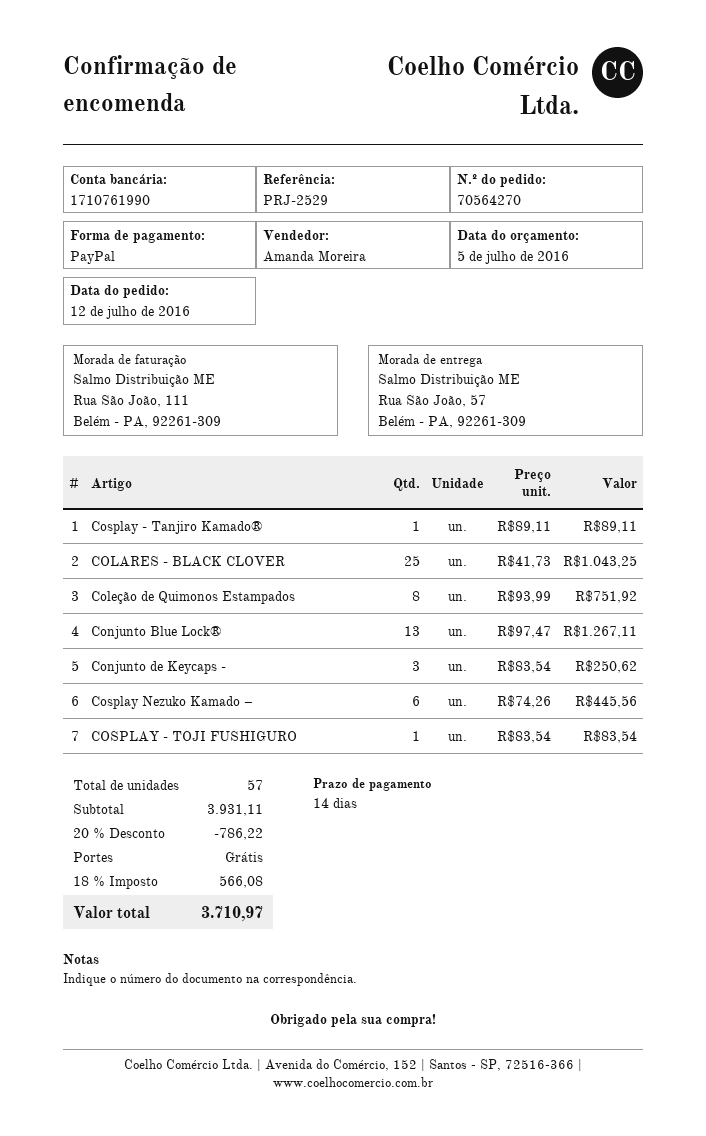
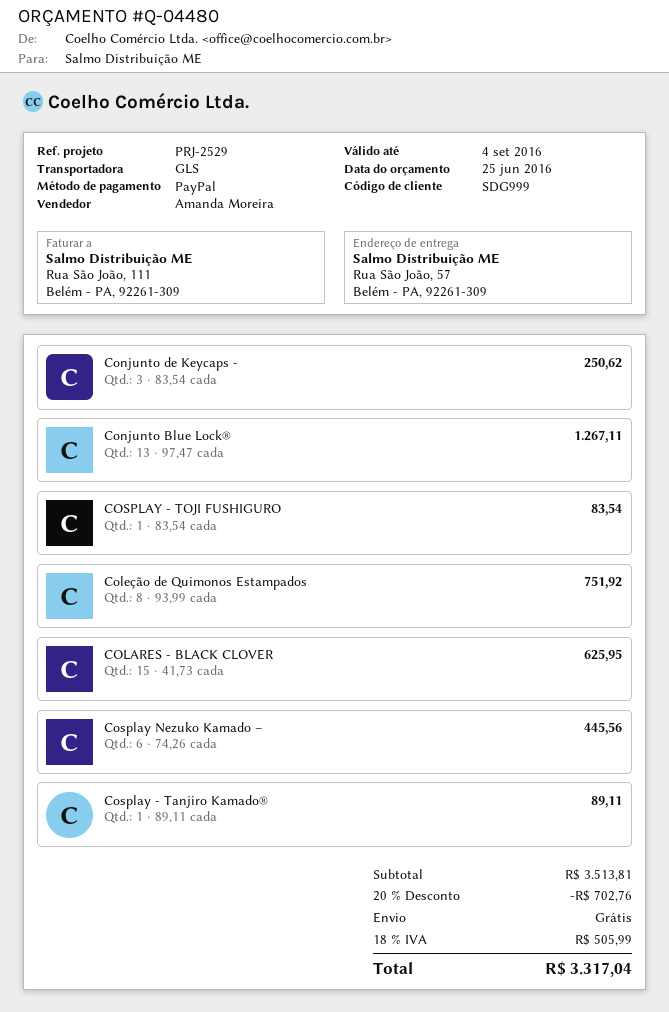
quote date: 2016-07-05 -> 2016-06-25
COLARES - BLACK CLOVER: 25 x 41.73 = 1043.25 -> 15 x 41.73 = 625.95
subtotal: 3931.11 -> 3513.81
discount: 20% = 786.22 -> 20% = 702.76
tax: 18% = 566.08 -> 18% = 505.99
total: 3710.97 -> 3317.04

